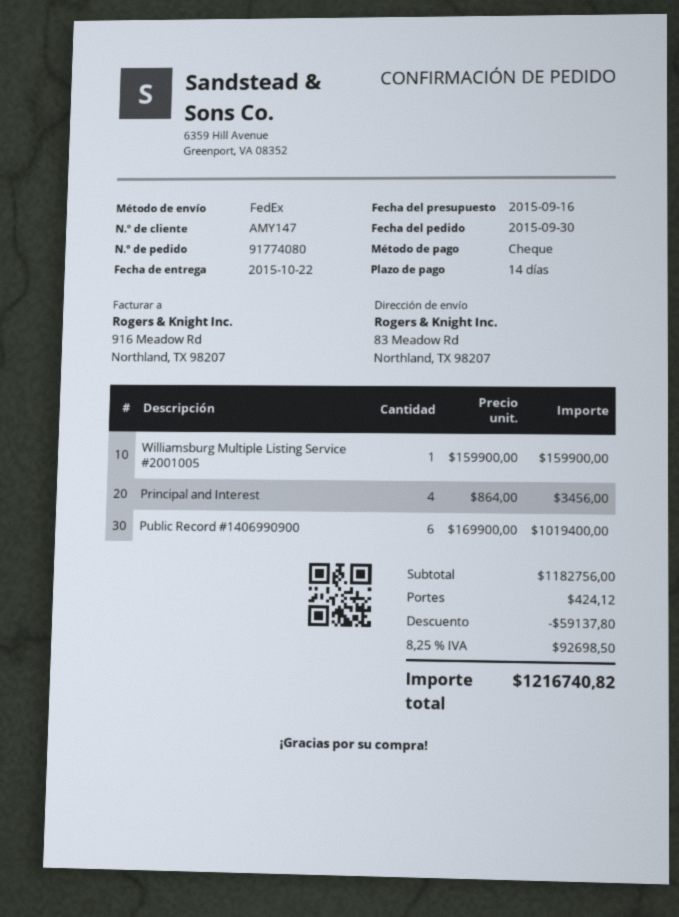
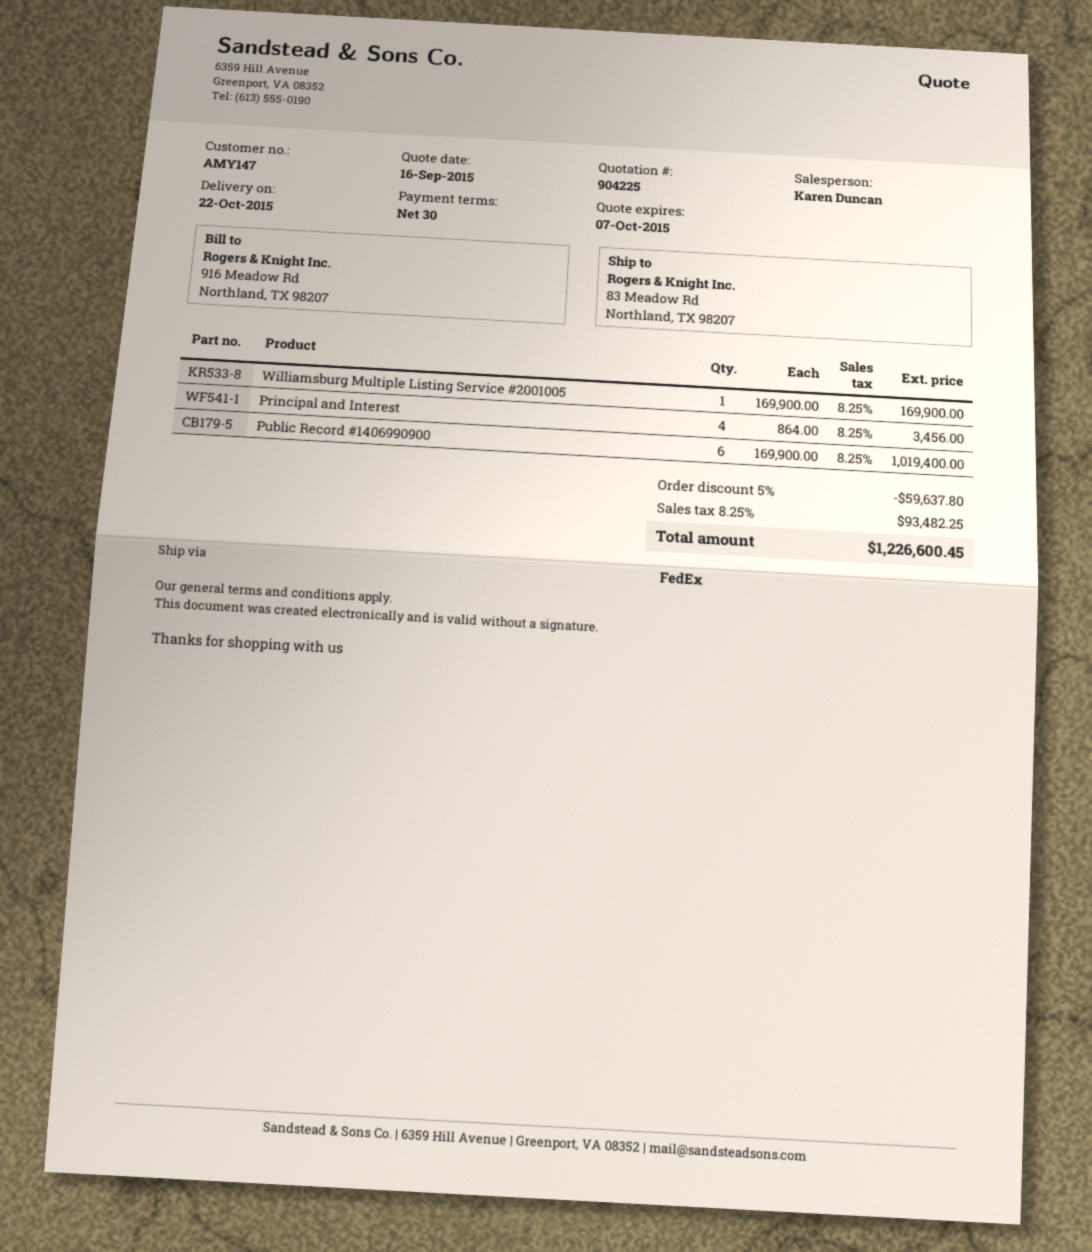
payment terms: 14 days -> 30 days
Williamsburg Multiple Listing Service #2001005: 1 x 159900.00 = 159900.00 -> 1 x 169900.00 = 169900.00
discount: 59137.80 -> 59637.80
shipping: 424.12 -> none
tax: 8.25% = 92698.50 -> 8.25% = 93482.25
total: 1216740.82 -> 1226600.45

